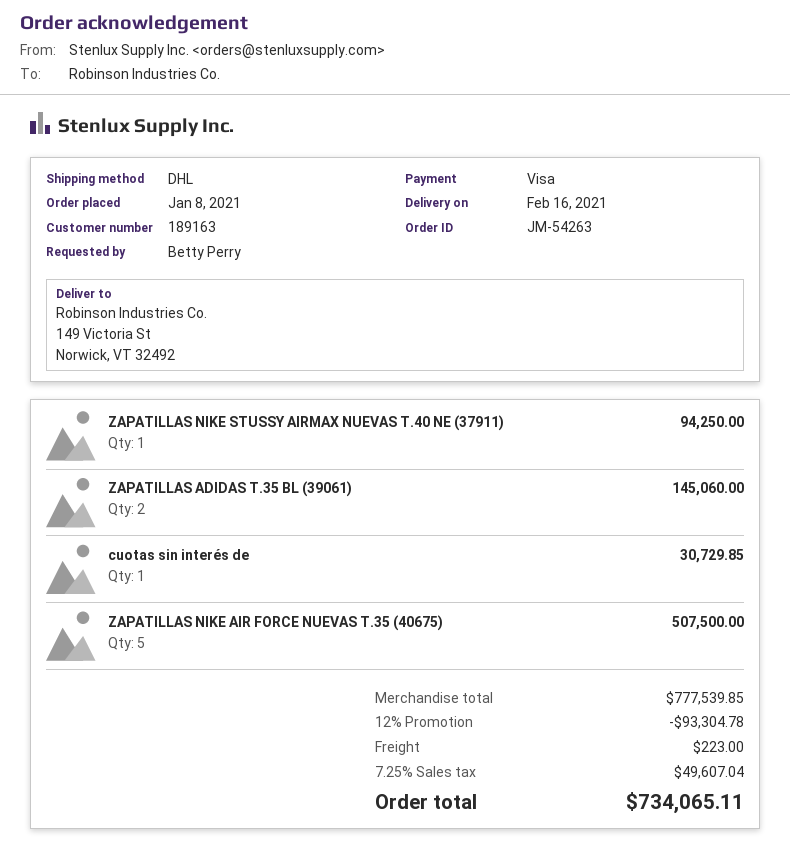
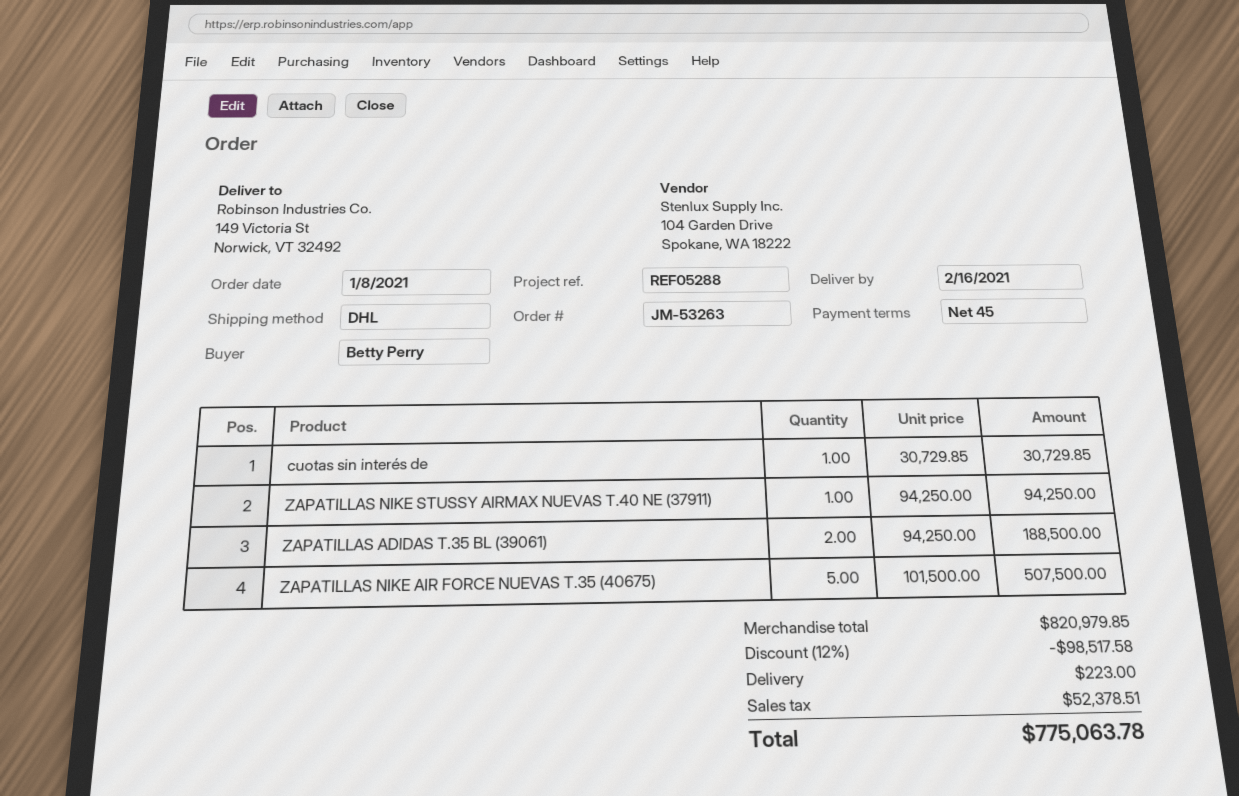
order number: JM-54263 -> JM-53263
ZAPATILLAS ADIDAS T.35 BL (39061): 2 for 145060.00 -> 2 for 188500.00
subtotal: 777539.85 -> 820979.85
discount: 12% = 93304.78 -> 12% = 98517.58
tax: 49607.04 -> 52378.51
total: 734065.11 -> 775063.78

